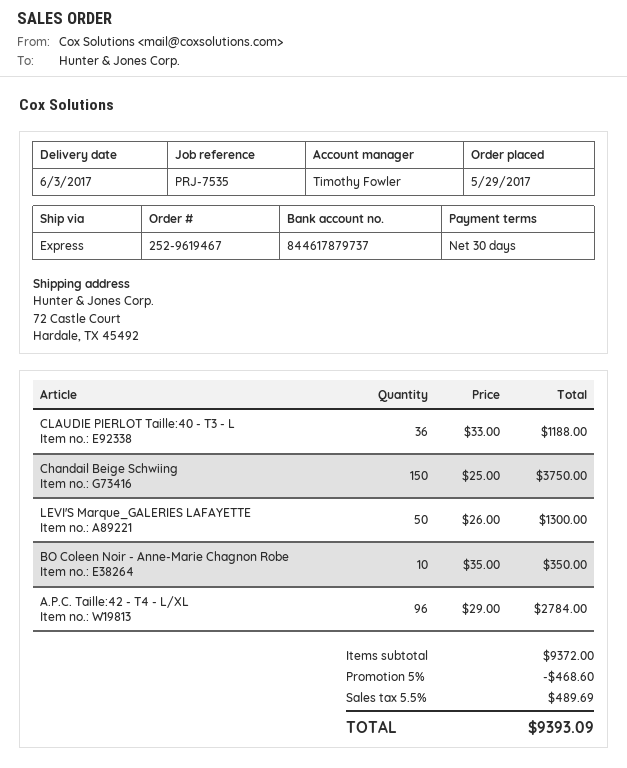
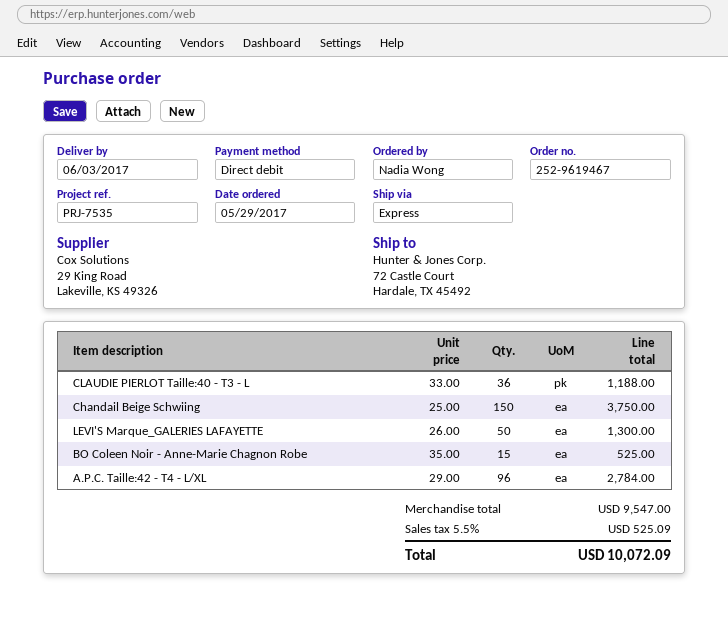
BO Coleen Noir - Anne-Marie Chagnon Robe: 10 x 35.00 = 350.00 -> 15 x 35.00 = 525.00
subtotal: 9372.00 -> 9547.00
discount: 5% = 468.60 -> none
tax: 5.5% = 489.69 -> 5.5% = 525.09
total: 9393.09 -> 10072.09

